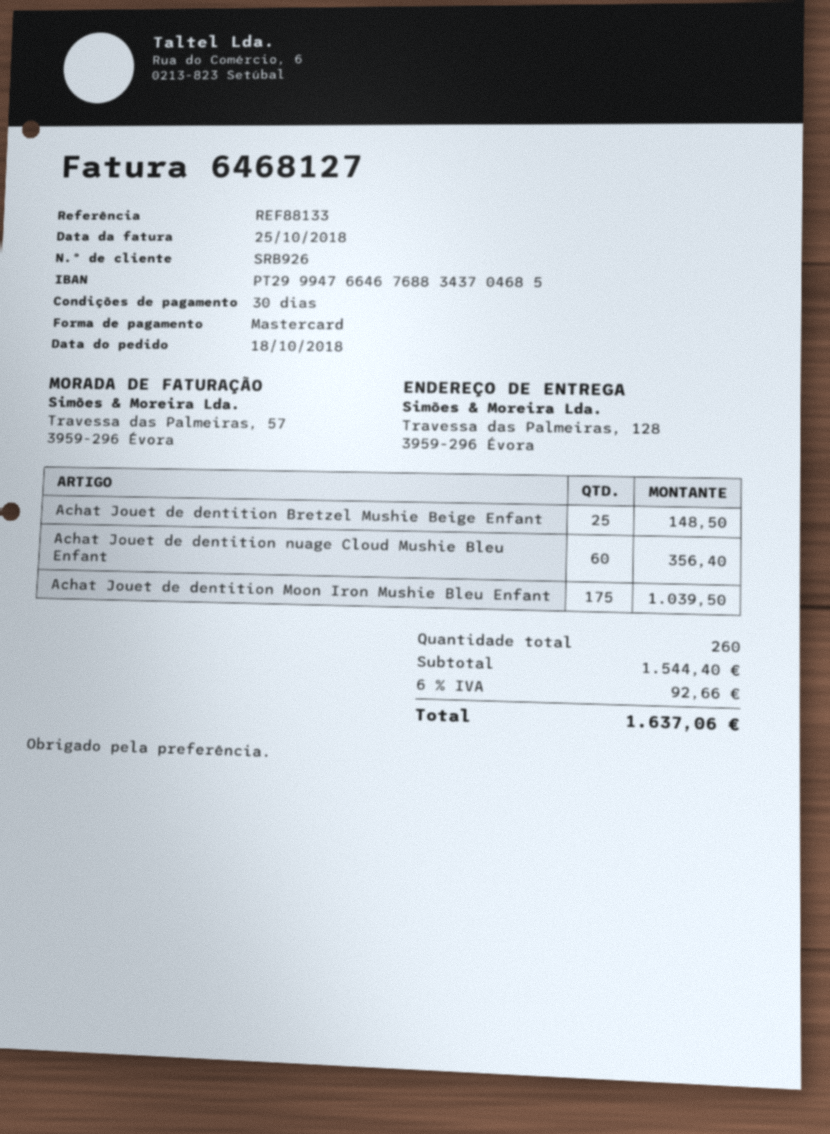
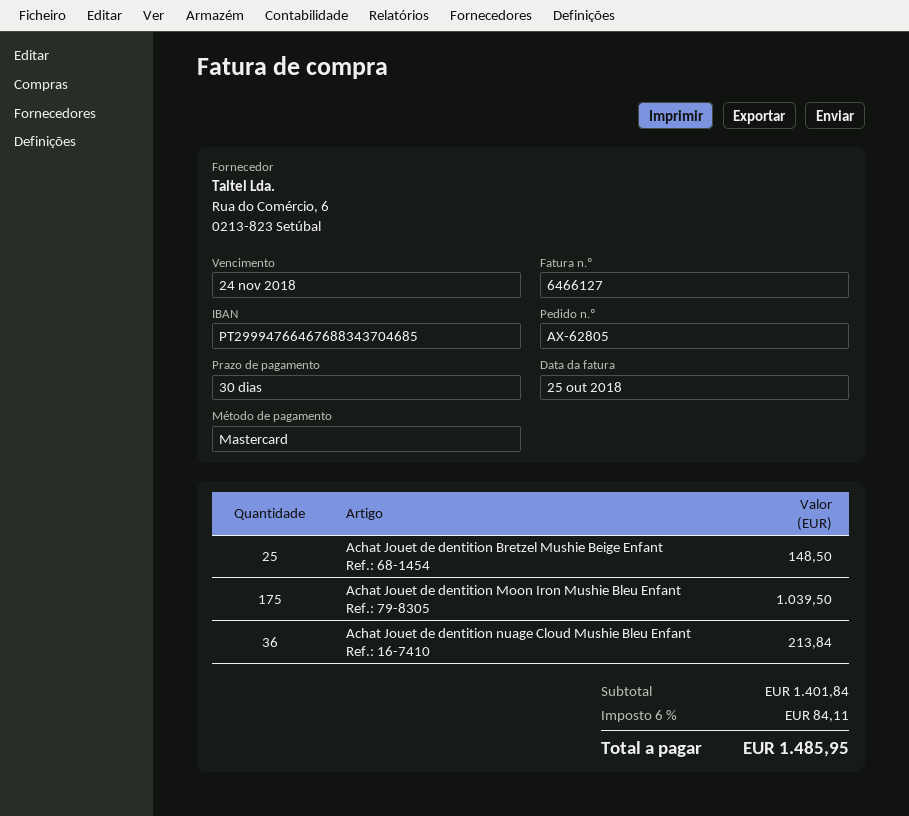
invoice number: 6468127 -> 6466127
Achat Jouet de dentition nuage Cloud Mushie Bleu Enfant: 60 for 356.40 -> 36 for 213.84
subtotal: 1544.40 -> 1401.84
tax: 6% = 92.66 -> 6% = 84.11
total: 1637.06 -> 1485.95

